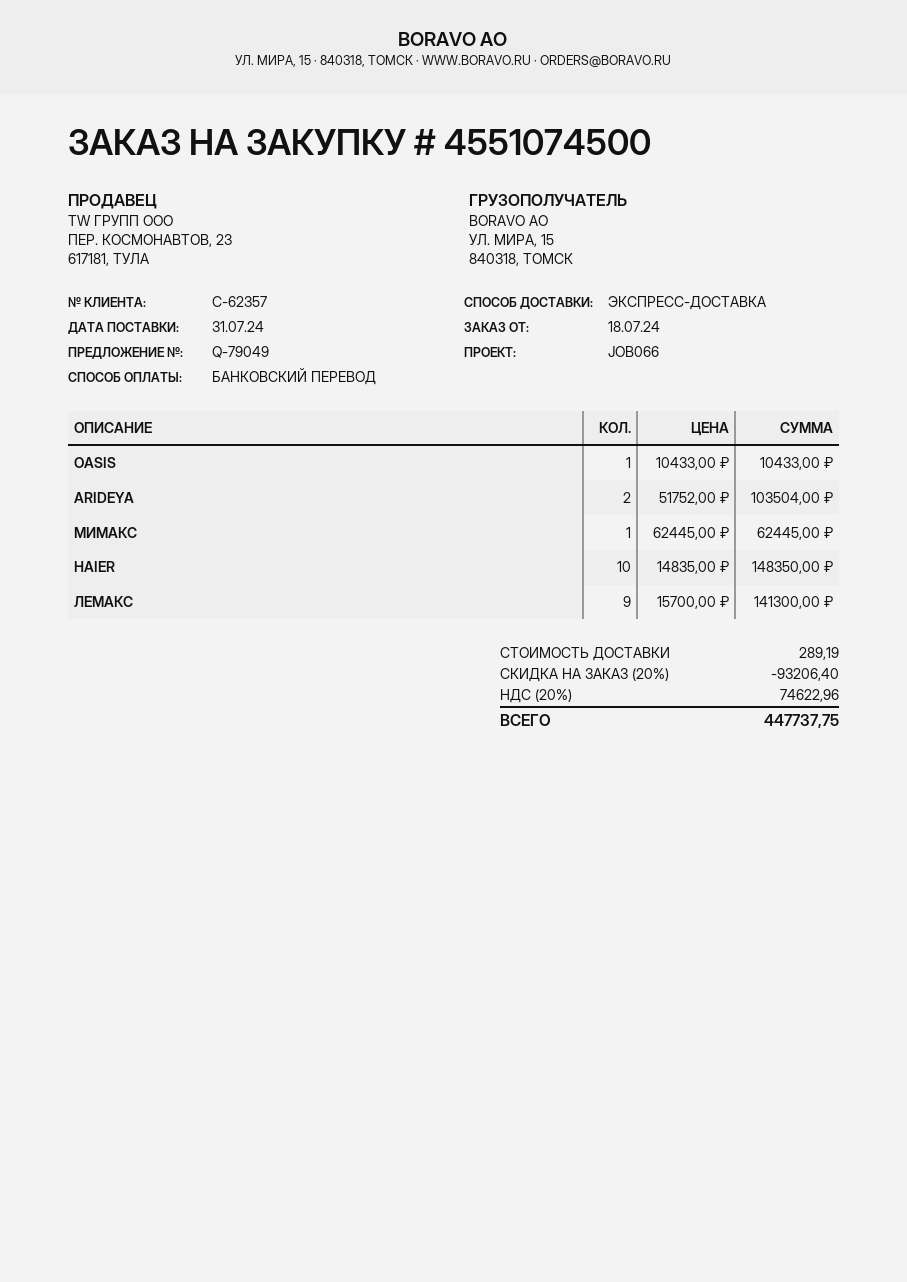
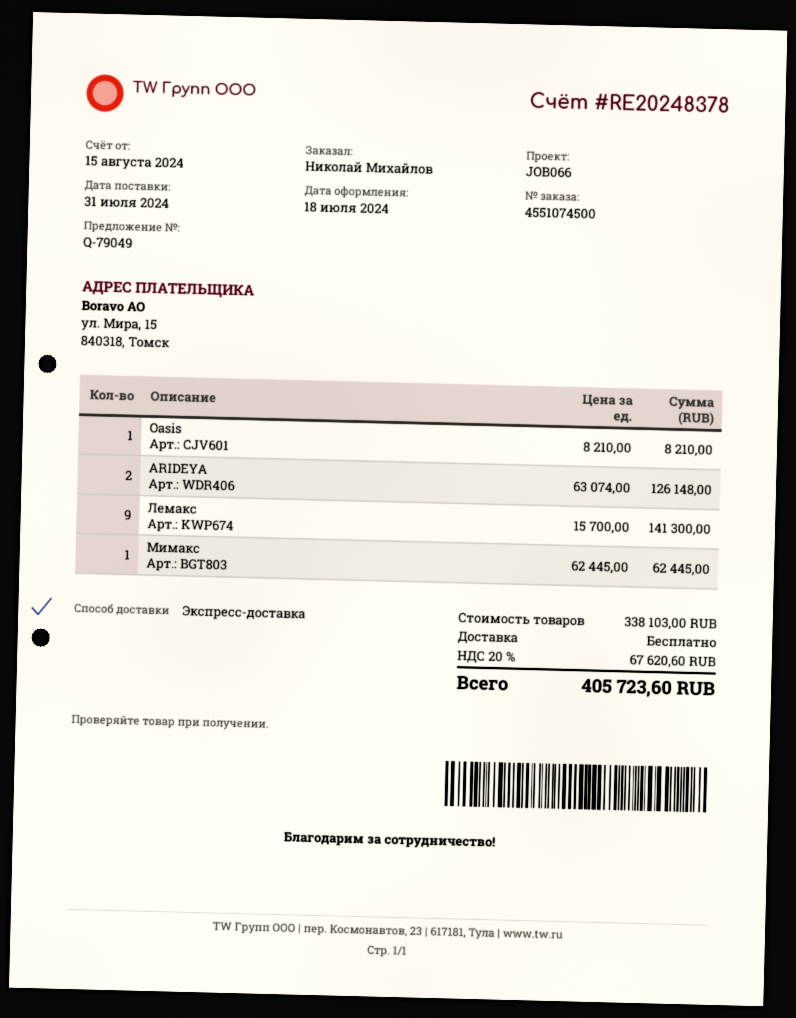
OASIS: 1 x 10433.00 = 10433.00 -> 1 x 8210.00 = 8210.00
ARIDEYA: 2 x 51752.00 = 103504.00 -> 2 x 63074.00 = 126148.00
HAIER: 10 x 14835.00 = 148350.00 -> none
discount: 20% = 93206.40 -> none
shipping: 289.19 -> 0.00
tax: 20% = 74622.96 -> 20% = 67620.60
total: 447737.75 -> 405723.60

